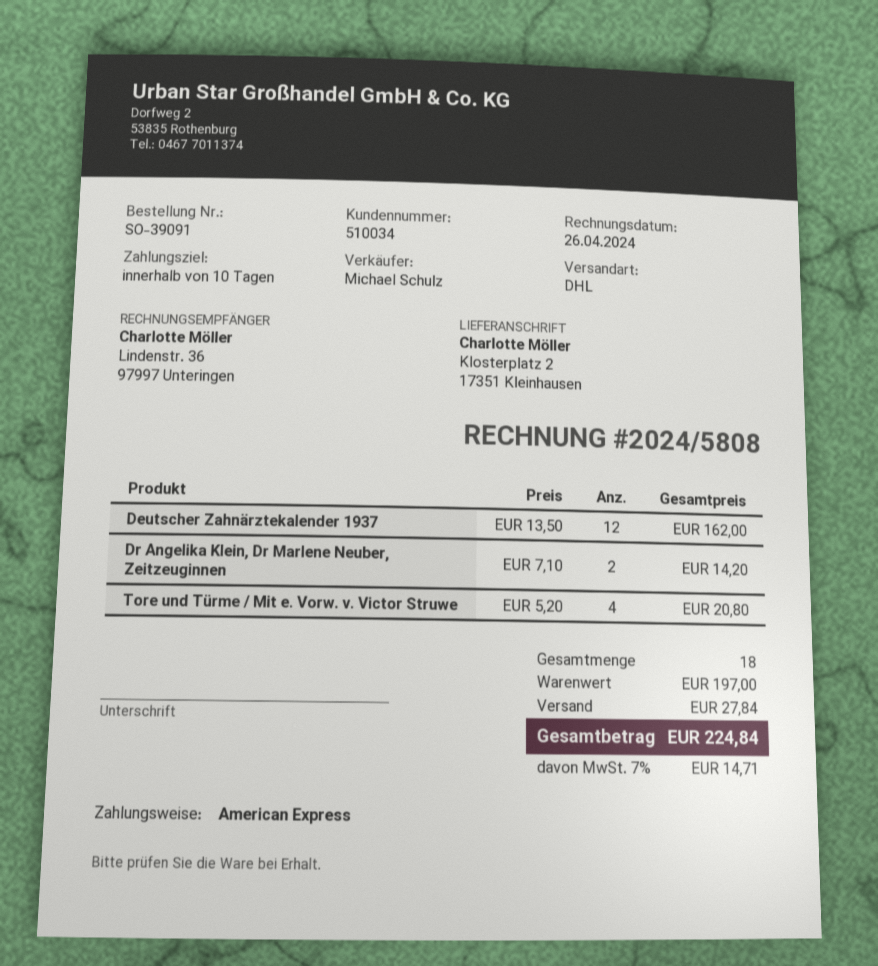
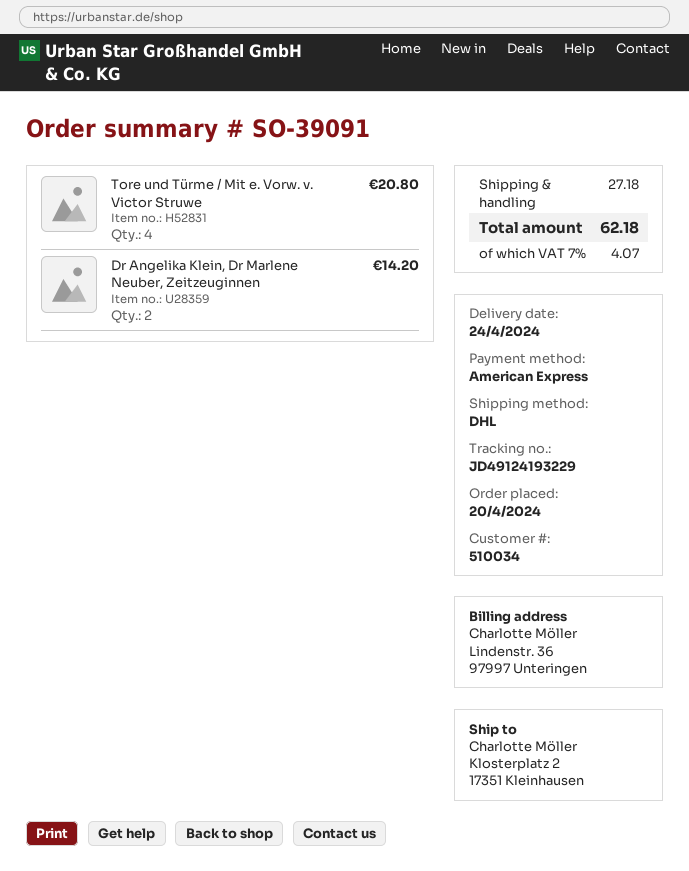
Deutscher Zahnärztekalender 1937: 12 for 162.00 -> none
shipping: 27.84 -> 27.18
tax: 7% = 14.71 -> 7% = 4.07
total: 224.84 -> 62.18

